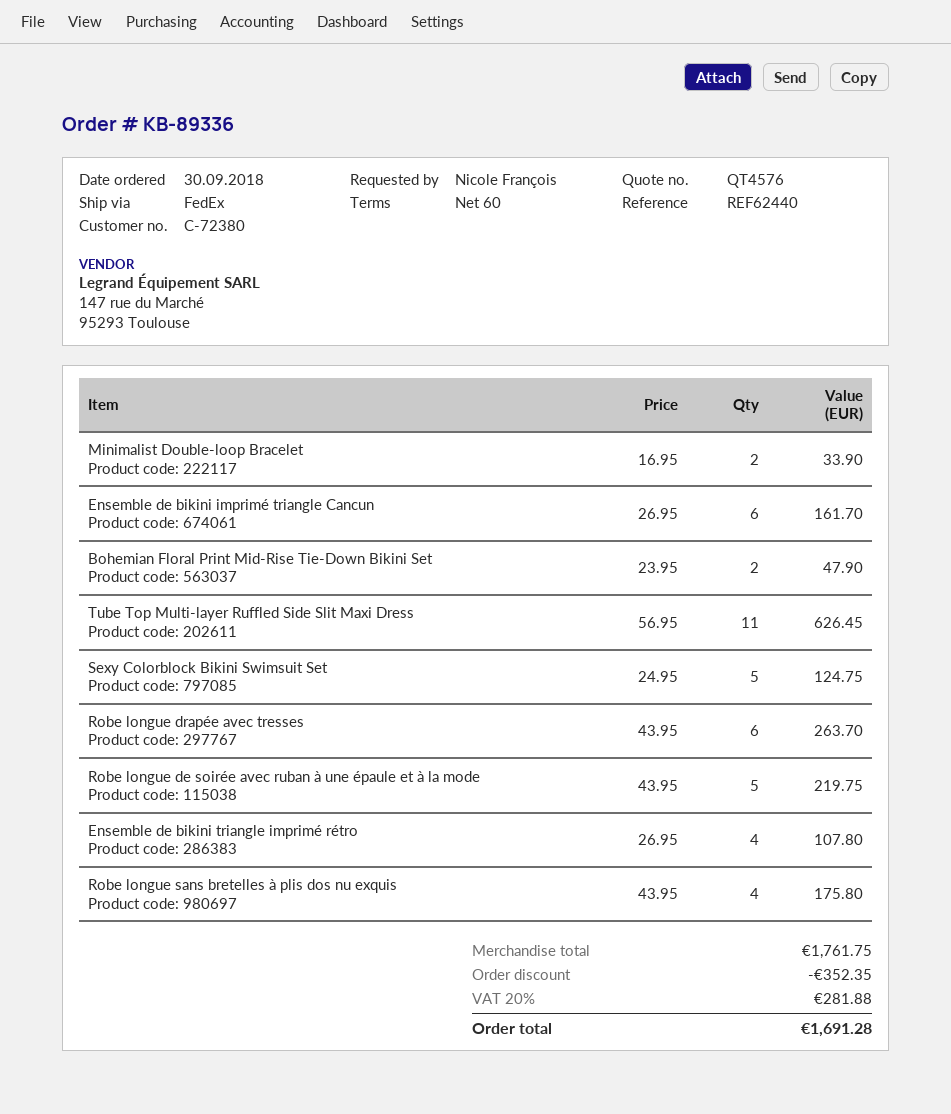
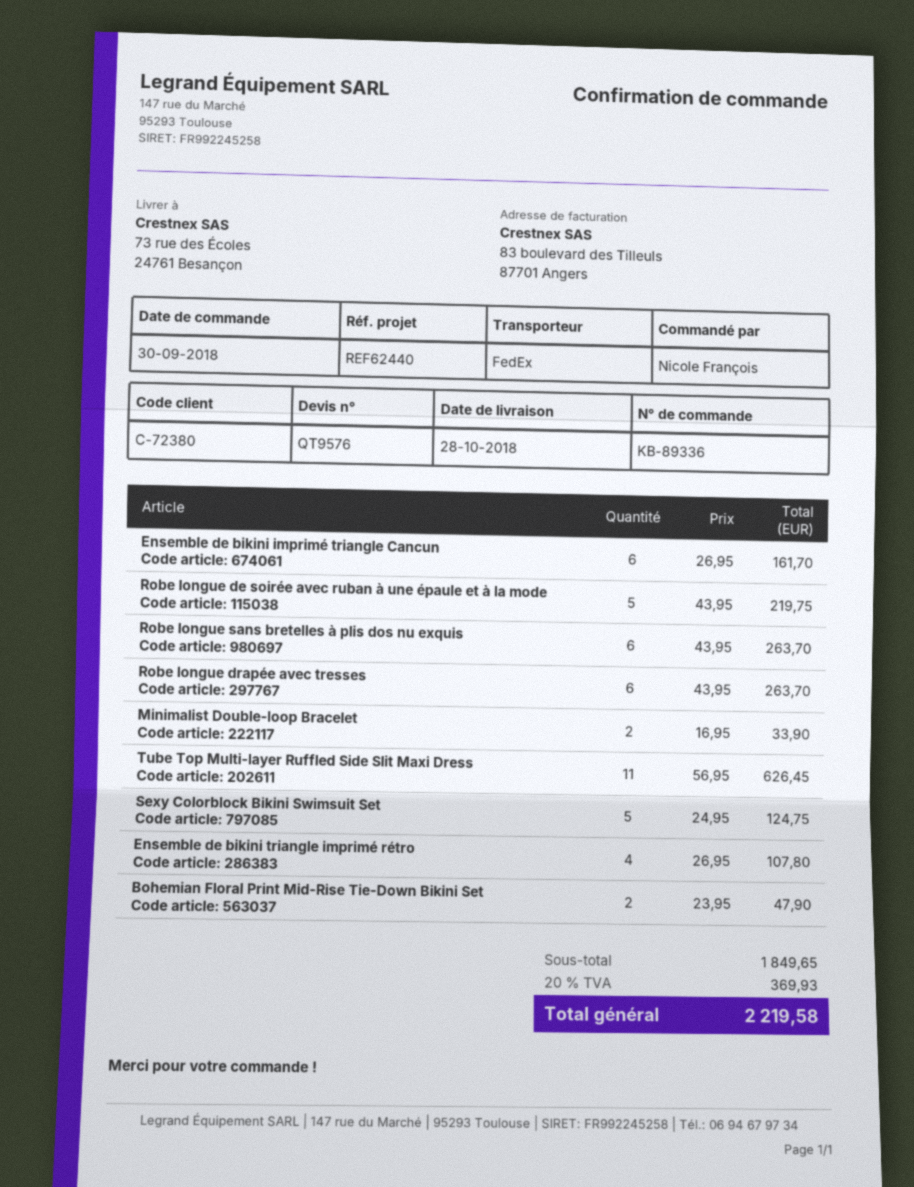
quote number: QT4576 -> QT9576
Robe longue sans bretelles à plis dos nu exquis: 4 x 43.95 = 175.80 -> 6 x 43.95 = 263.70
subtotal: 1761.75 -> 1849.65
discount: 352.35 -> none
tax: 20% = 281.88 -> 20% = 369.93
total: 1691.28 -> 2219.58

